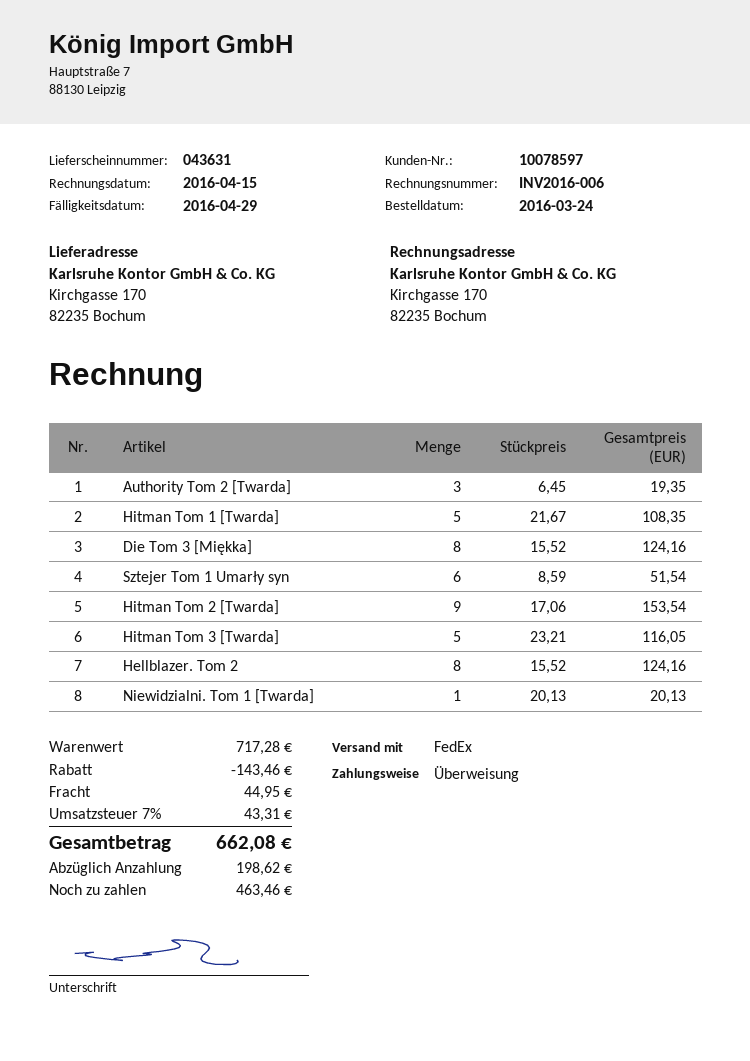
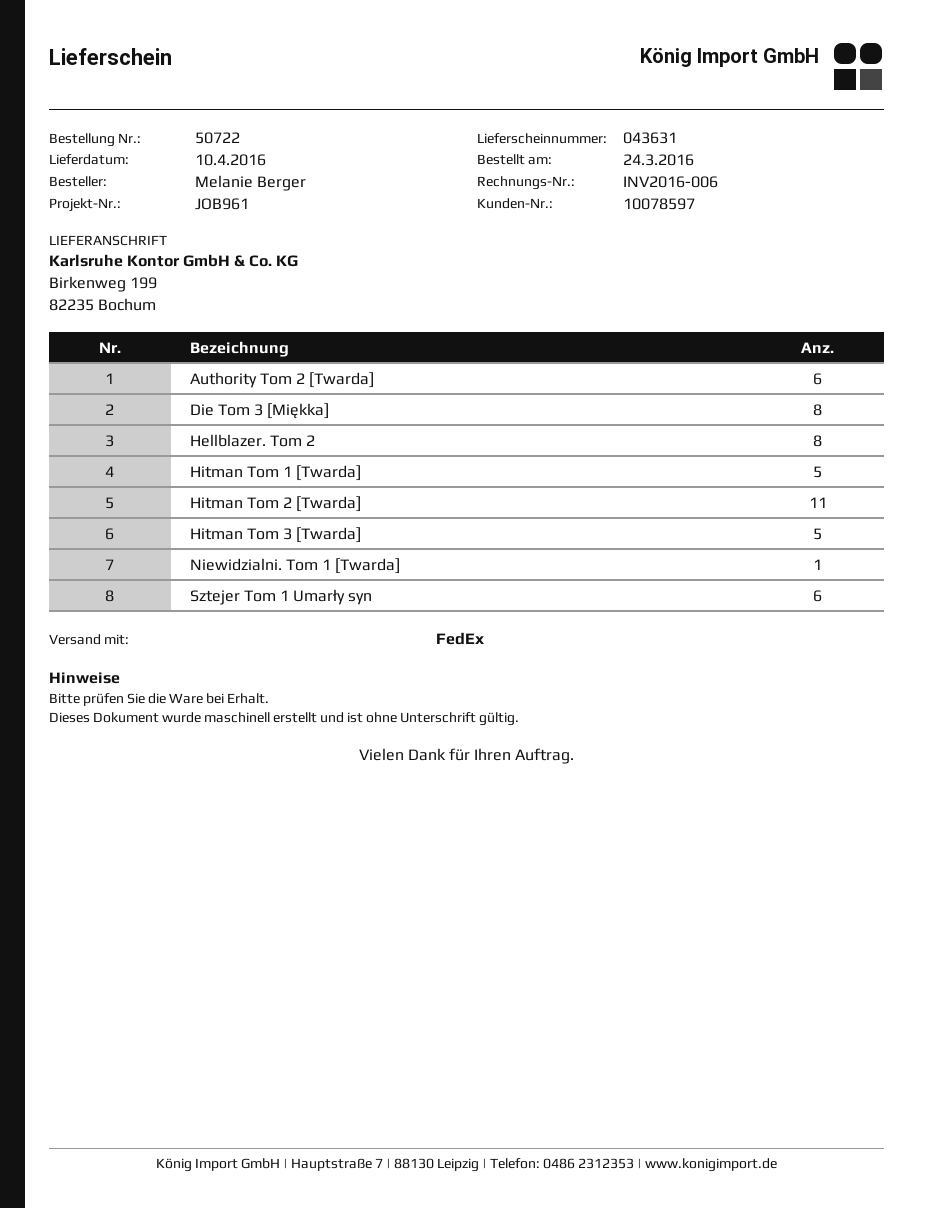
ship to: Kirchgasse 170, 82235 Bochum -> Birkenweg 199, 82235 Bochum
Authority Tom 2 [Twarda]: 3 -> 6
Hitman Tom 2 [Twarda]: 9 -> 11

